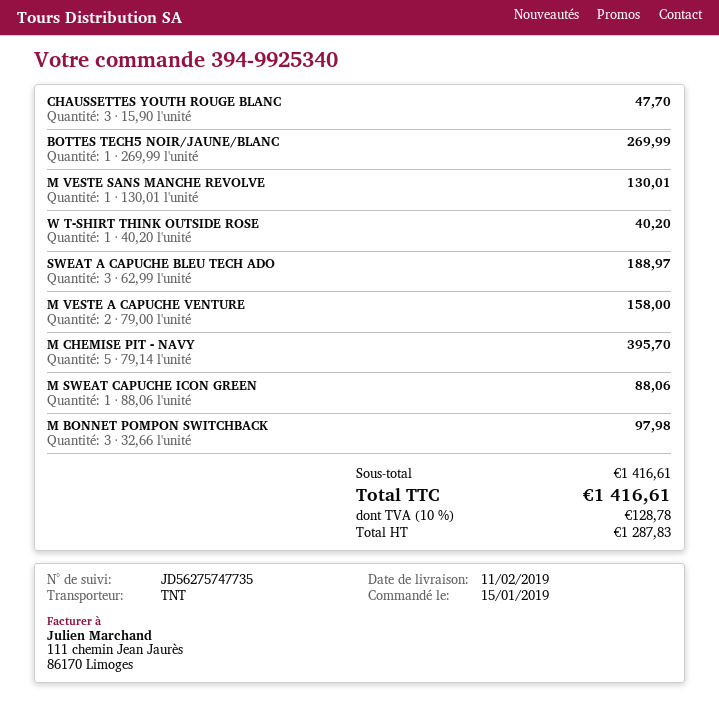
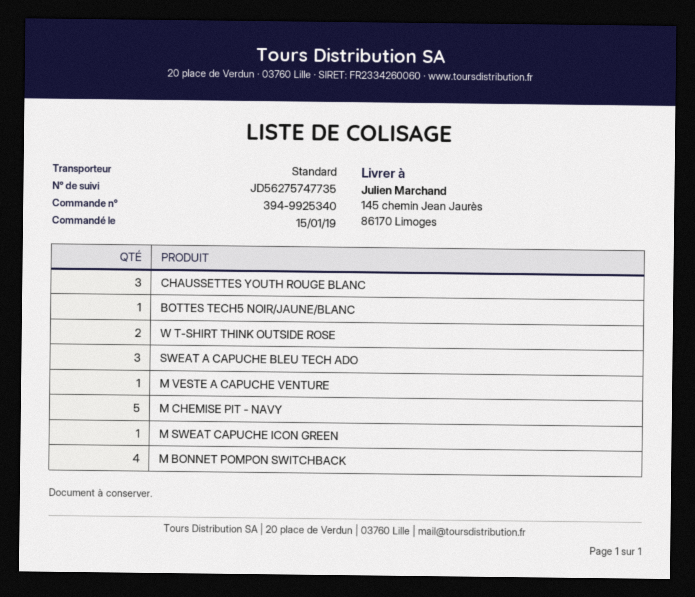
shipping method: TNT -> standard
M VESTE SANS MANCHE REVOLVE: 1 -> none
W T-SHIRT THINK OUTSIDE ROSE: 1 -> 2
M VESTE A CAPUCHE VENTURE: 2 -> 1
M BONNET POMPON SWITCHBACK: 3 -> 4

